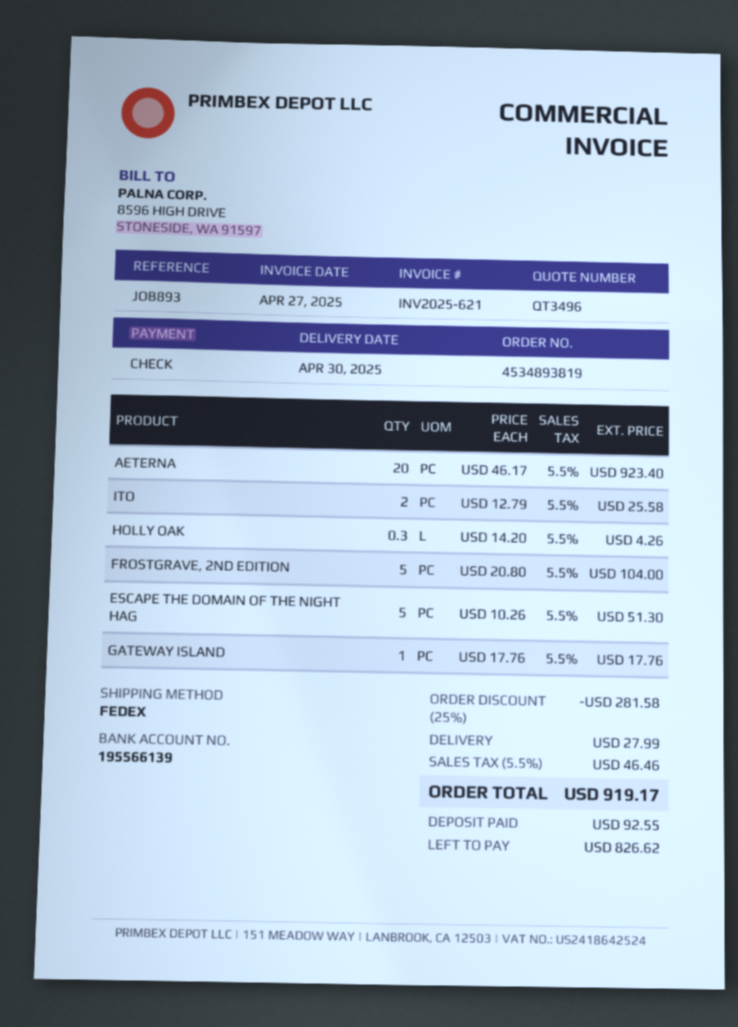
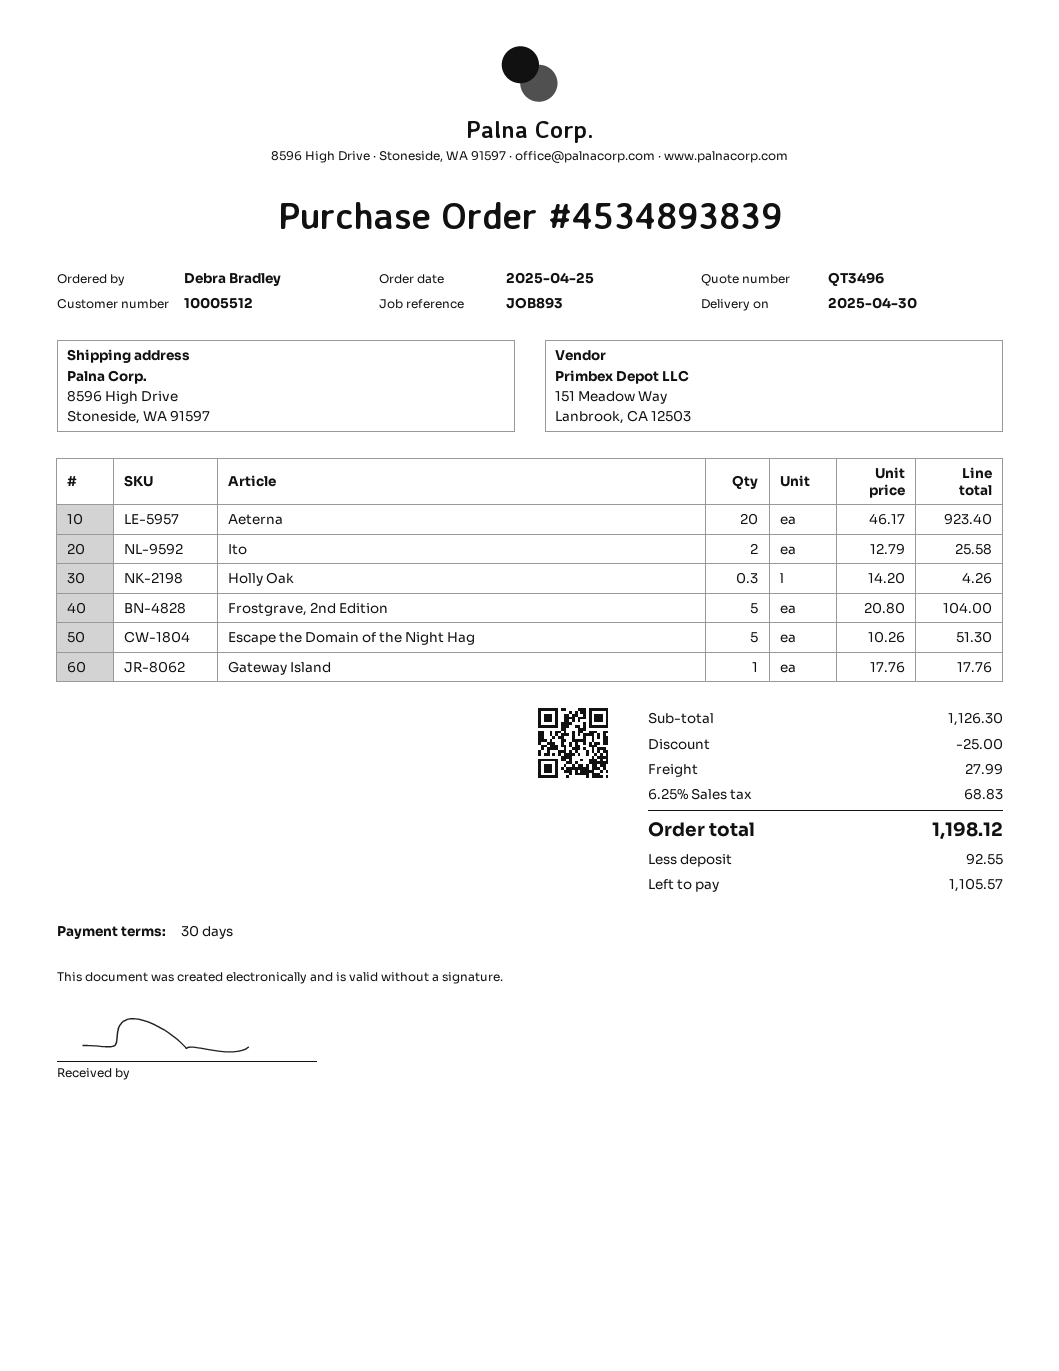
order number: 4534893819 -> 4534893839
discount: 281.58 -> 25.00
tax: 5.5% = 46.46 -> 6.25% = 68.83
total: 919.17 -> 1198.12
balance: 826.62 -> 1105.57

